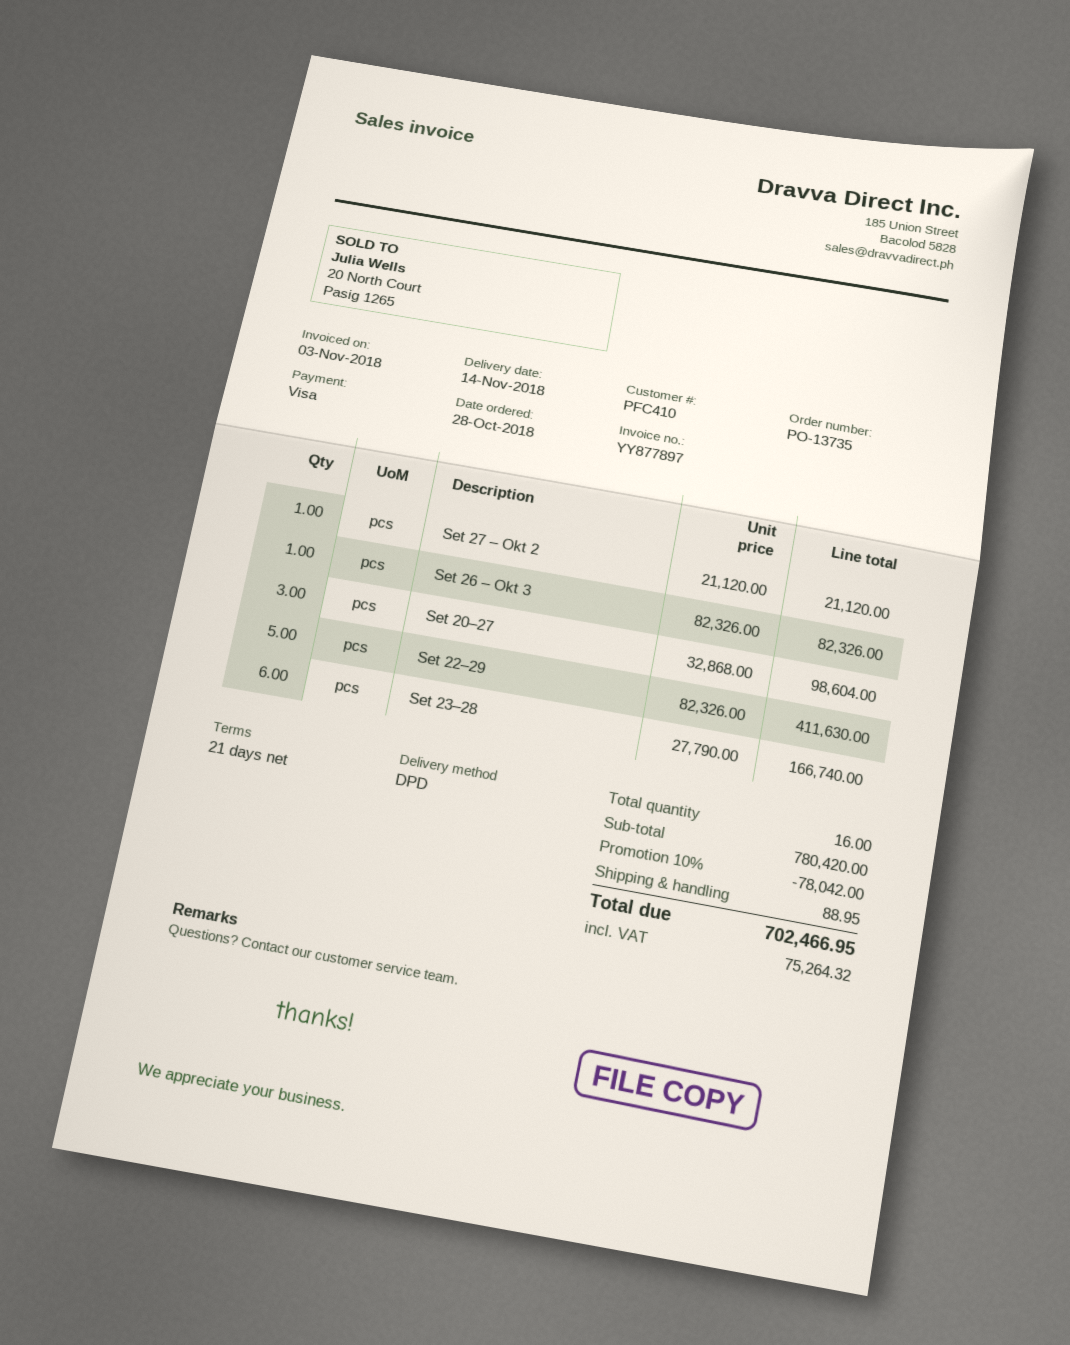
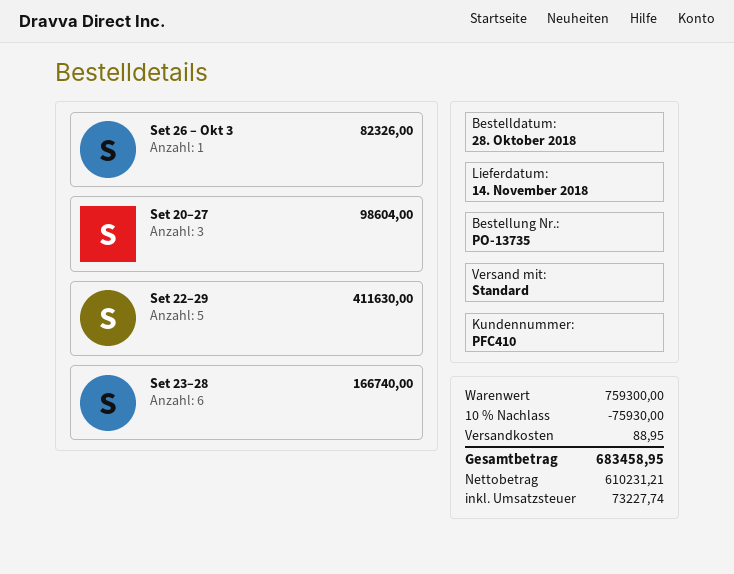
shipping method: DPD -> standard
Set 27 – Okt 2: 1 for 21120.00 -> none
subtotal: 780420.00 -> 759300.00
discount: 10% = 78042.00 -> 10% = 75930.00
tax: 75264.32 -> 73227.74
total: 702466.95 -> 683458.95

